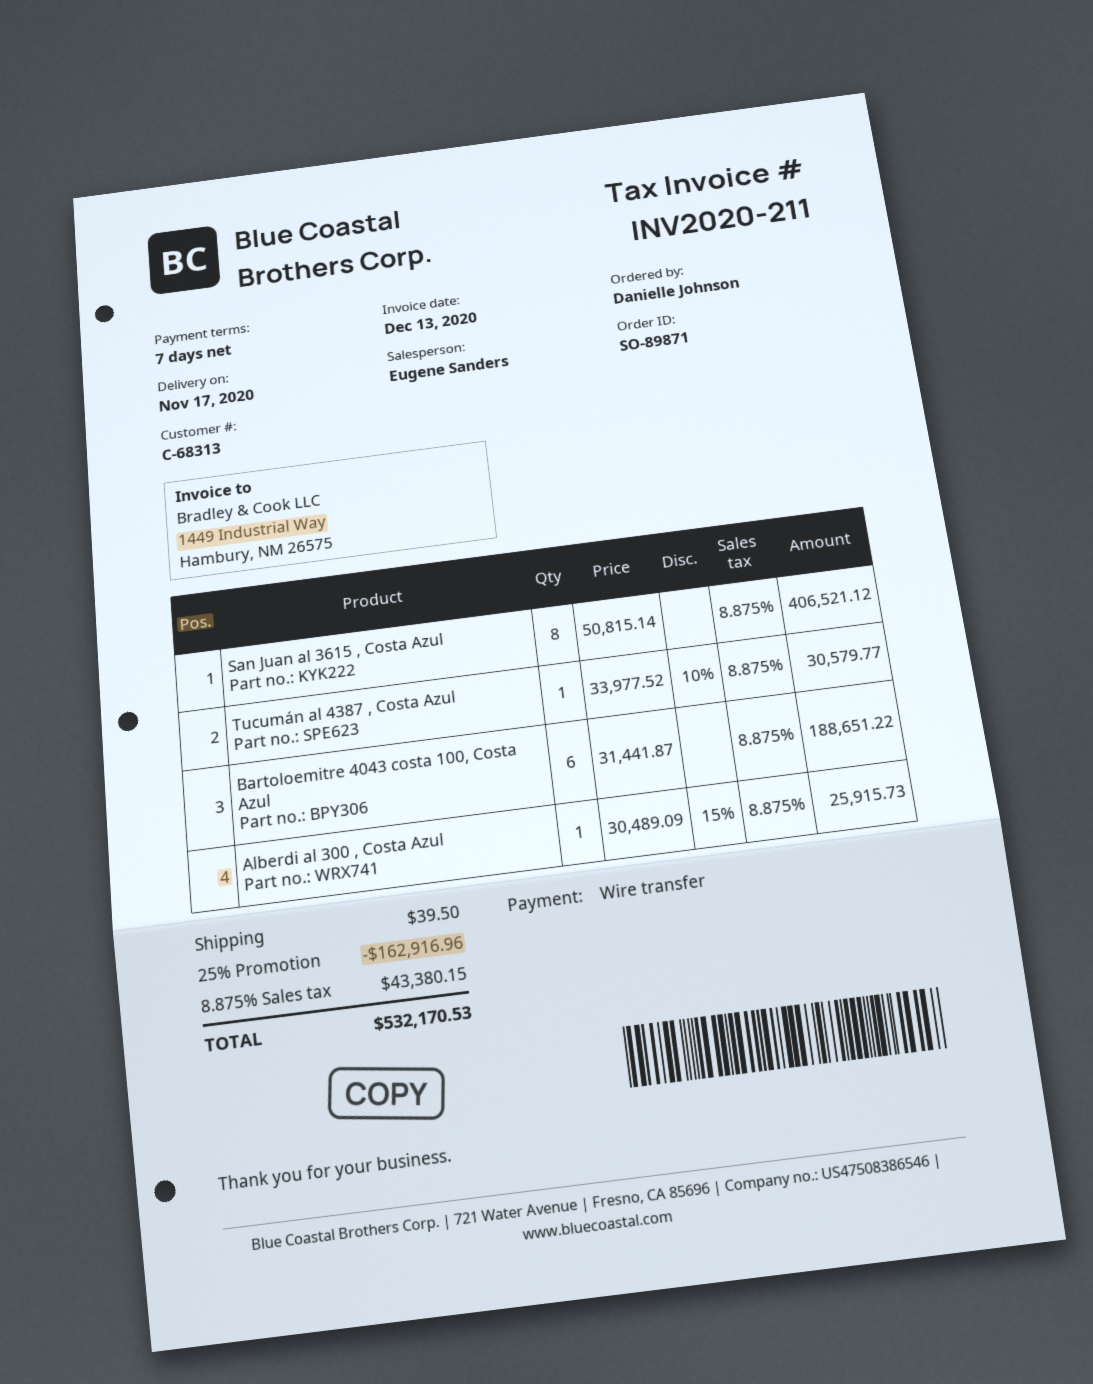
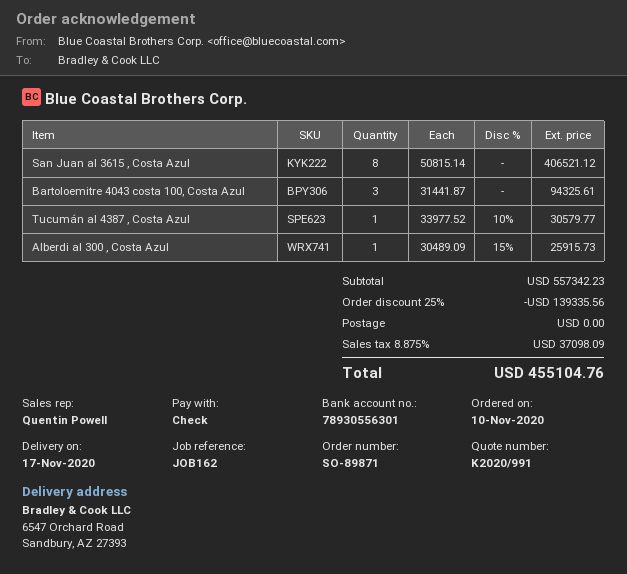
sales rep: Eugene Sanders -> Quentin Powell
payment method: bank transfer -> cheque
Bartoloemitre 4043 costa 100, Costa Azul: 6 x 31441.87 = 188651.22 -> 3 x 31441.87 = 94325.61
discount: 25% = 162916.96 -> 25% = 139335.56
shipping: 39.50 -> 0.00
tax: 8.875% = 43380.15 -> 8.875% = 37098.09
total: 532170.53 -> 455104.76

